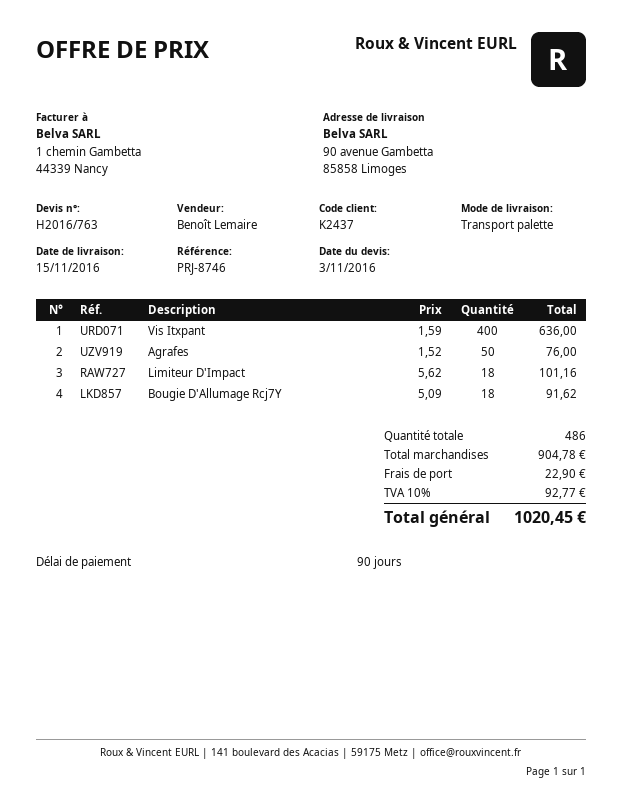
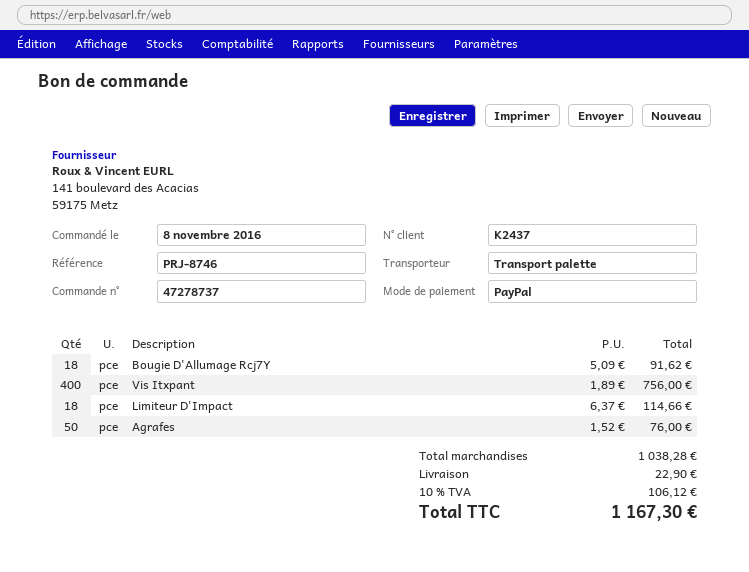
Vis Itxpant: 400 x 1.59 = 636.00 -> 400 x 1.89 = 756.00
Limiteur D'Impact: 18 x 5.62 = 101.16 -> 18 x 6.37 = 114.66
subtotal: 904.78 -> 1038.28
tax: 10% = 92.77 -> 10% = 106.12
total: 1020.45 -> 1167.30

